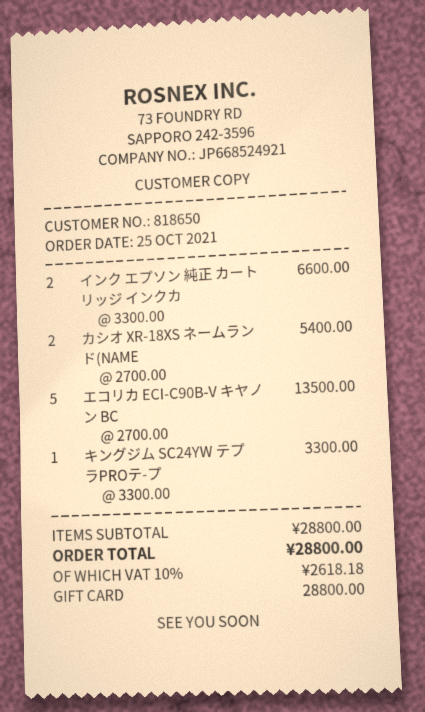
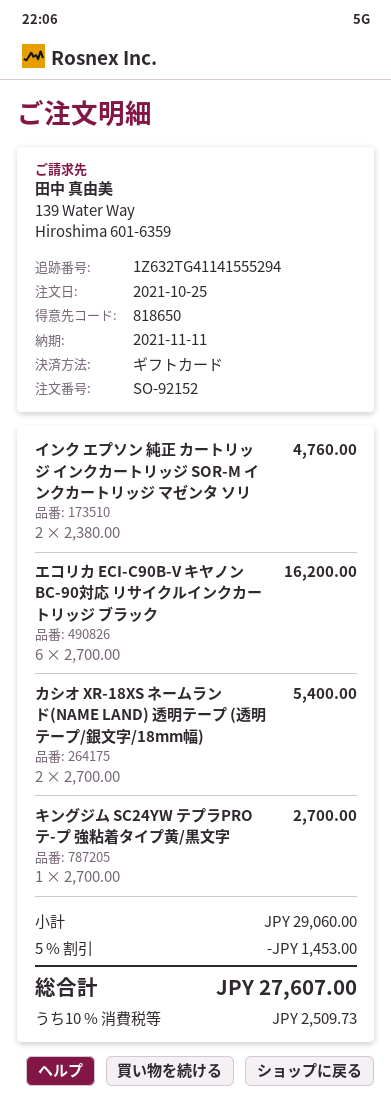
インク エプソン 純正 カートリッジ インクカ: 2 x 3300.00 = 6600.00 -> 2 x 2380.00 = 4760.00
エコリカ ECI-C90B-V キヤノン BC: 5 x 2700.00 = 13500.00 -> 6 x 2700.00 = 16200.00
キングジム SC24YW テプラPROテ-プ: 1 x 3300.00 = 3300.00 -> 1 x 2700.00 = 2700.00
subtotal: 28800.00 -> 29060.00
discount: none -> 5% = 1453.00
tax: 10% = 2618.18 -> 10% = 2509.73
total: 28800.00 -> 27607.00

